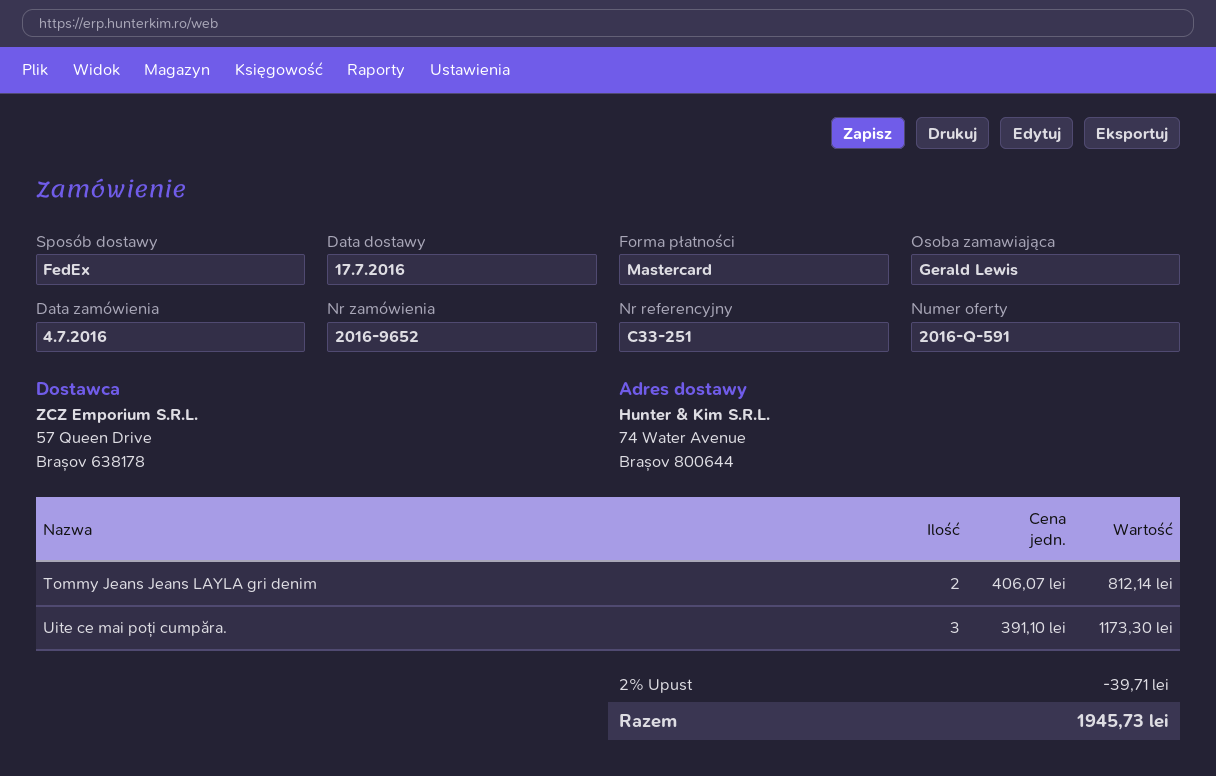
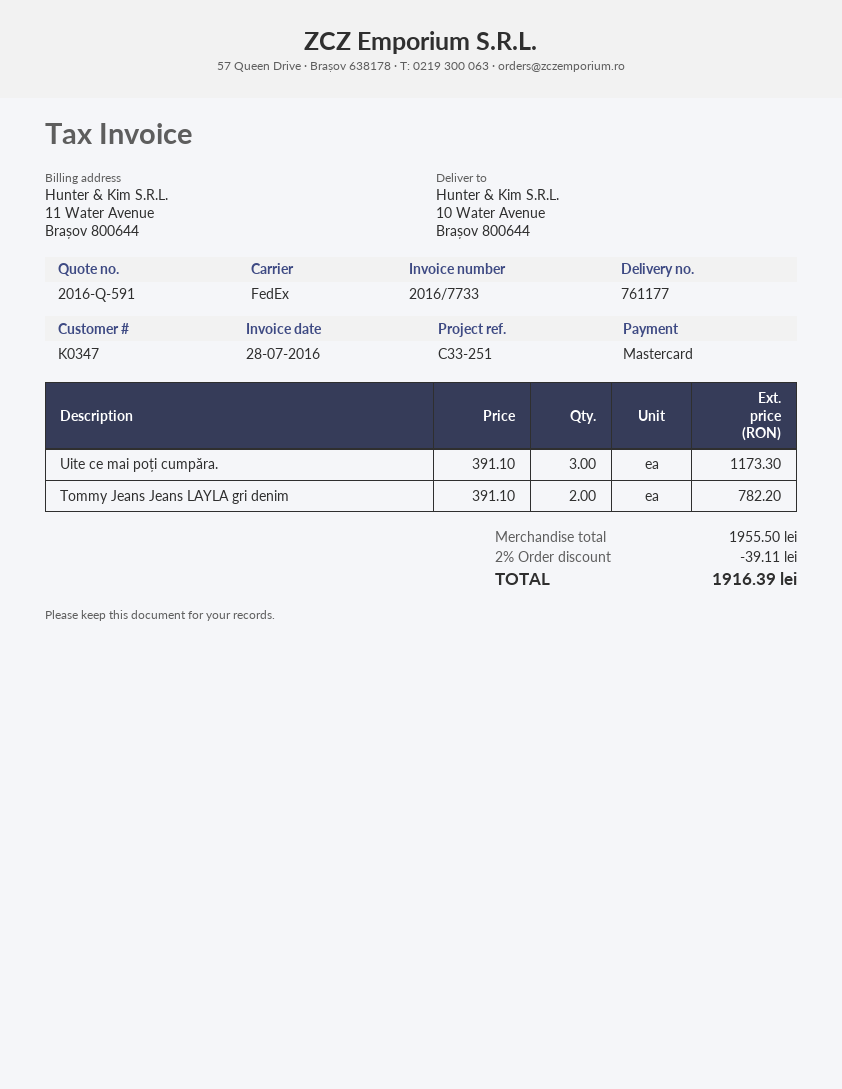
ship to: 74 Water Avenue, Brașov 800644 -> 10 Water Avenue, Brașov 800644
Tommy Jeans Jeans LAYLA gri denim: 2 x 406.07 = 812.14 -> 2 x 391.10 = 782.20
discount: 2% = 39.71 -> 2% = 39.11
total: 1945.73 -> 1916.39

